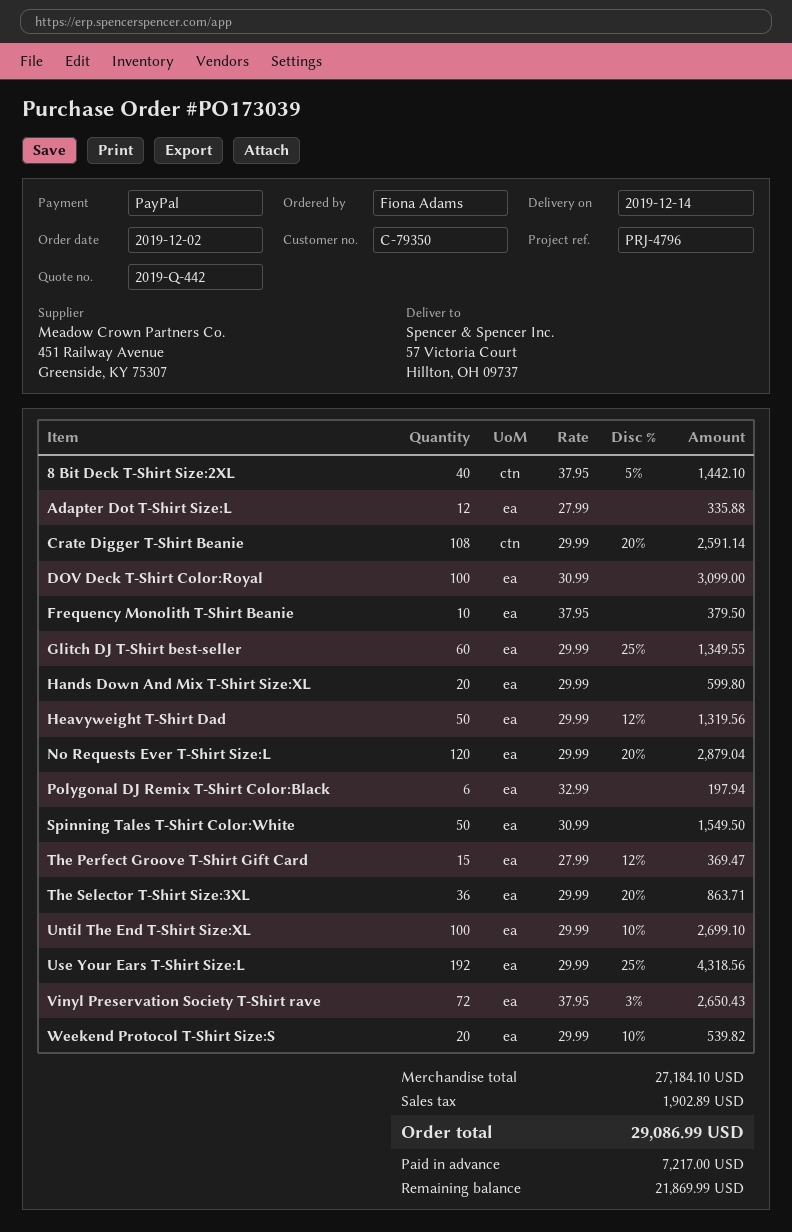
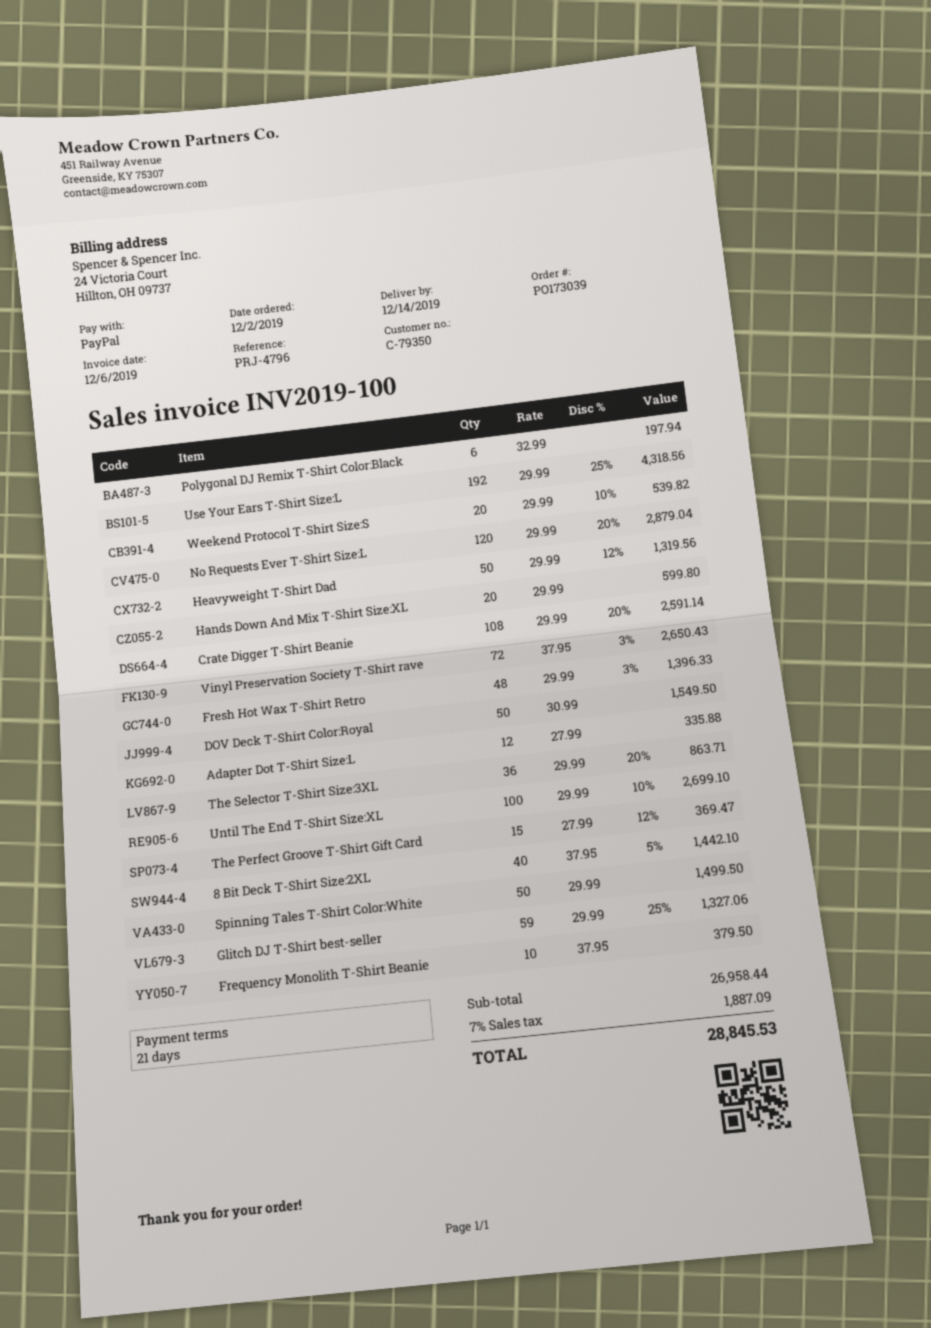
DOV Deck T-Shirt Color:Royal: 100 x 30.99 = 3099.00 -> 50 x 30.99 = 1549.50
Glitch DJ T-Shirt best-seller: 60 x 29.99 - 25% = 1349.55 -> 59 x 29.99 - 25% = 1327.06
Spinning Tales T-Shirt Color:White: 50 x 30.99 = 1549.50 -> 50 x 29.99 = 1499.50
Fresh Hot Wax T-Shirt Retro: none -> 48 x 29.99 - 3% = 1396.33
subtotal: 27184.10 -> 26958.44
tax: 1902.89 -> 1887.09
total: 29086.99 -> 28845.53

